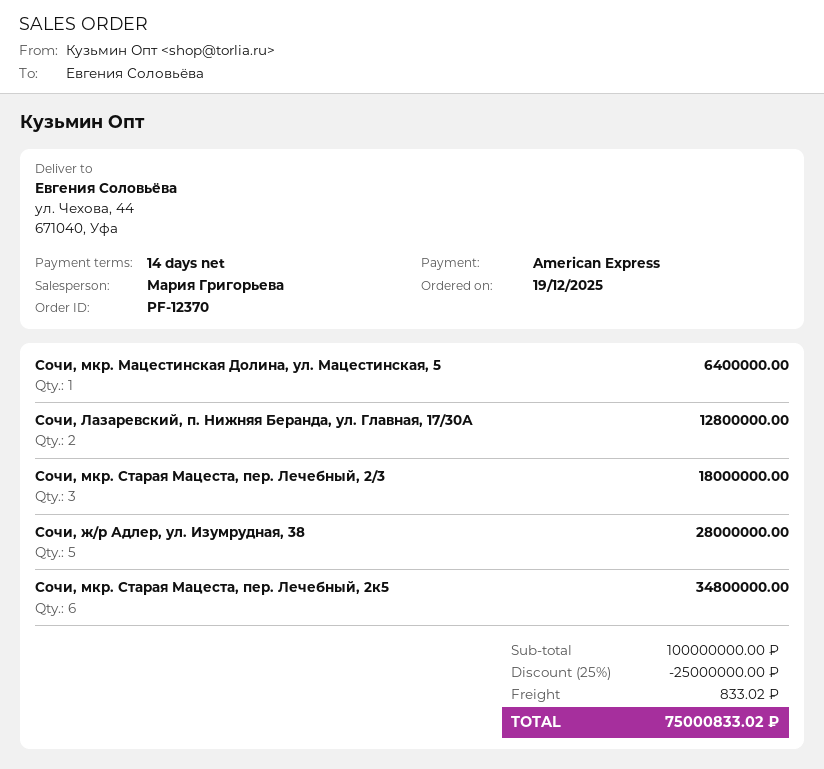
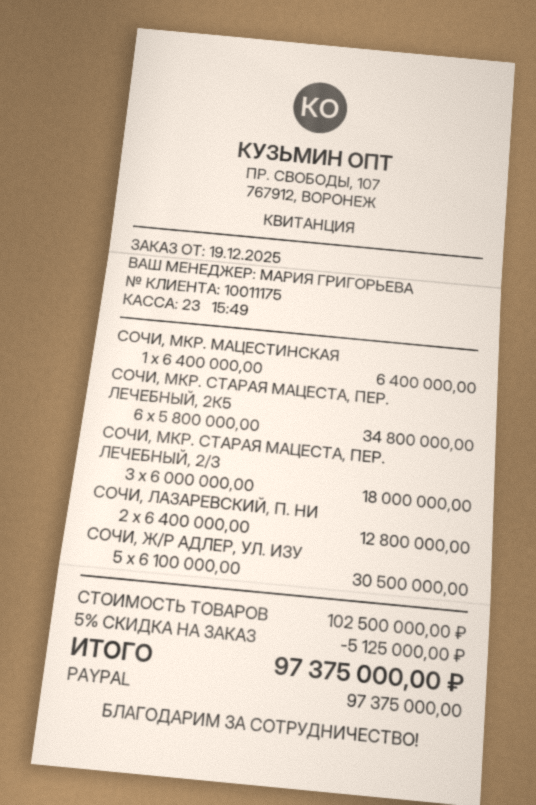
payment method: American Express -> PayPal
Сочи, ж/р Адлер, ул. Изумрудная, 38: 5 for 28000000.00 -> 5 for 30500000.00
subtotal: 100000000.00 -> 102500000.00
discount: 25% = 25000000.00 -> 5% = 5125000.00
shipping: 833.02 -> none
total: 75000833.02 -> 97375000.00

